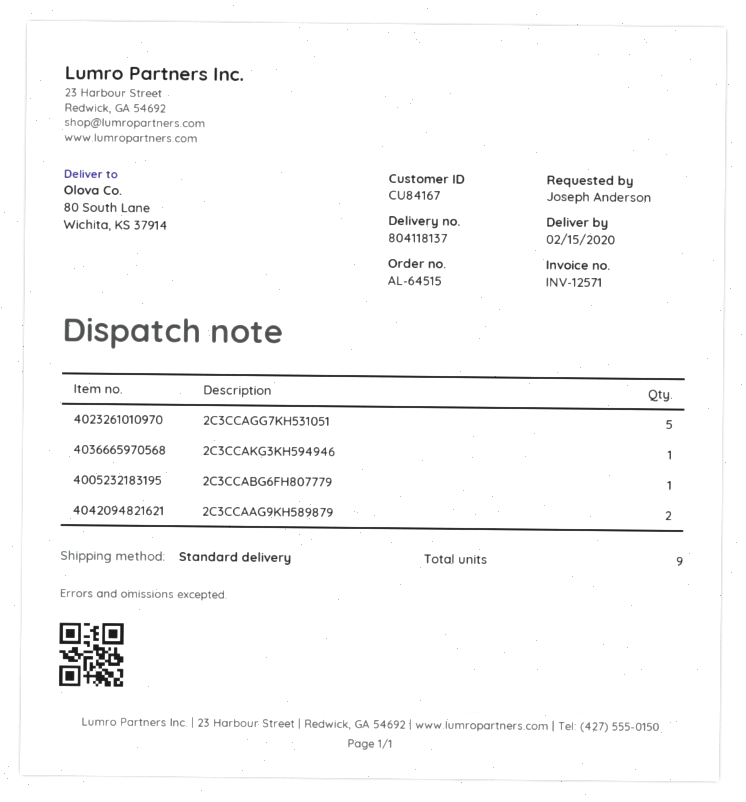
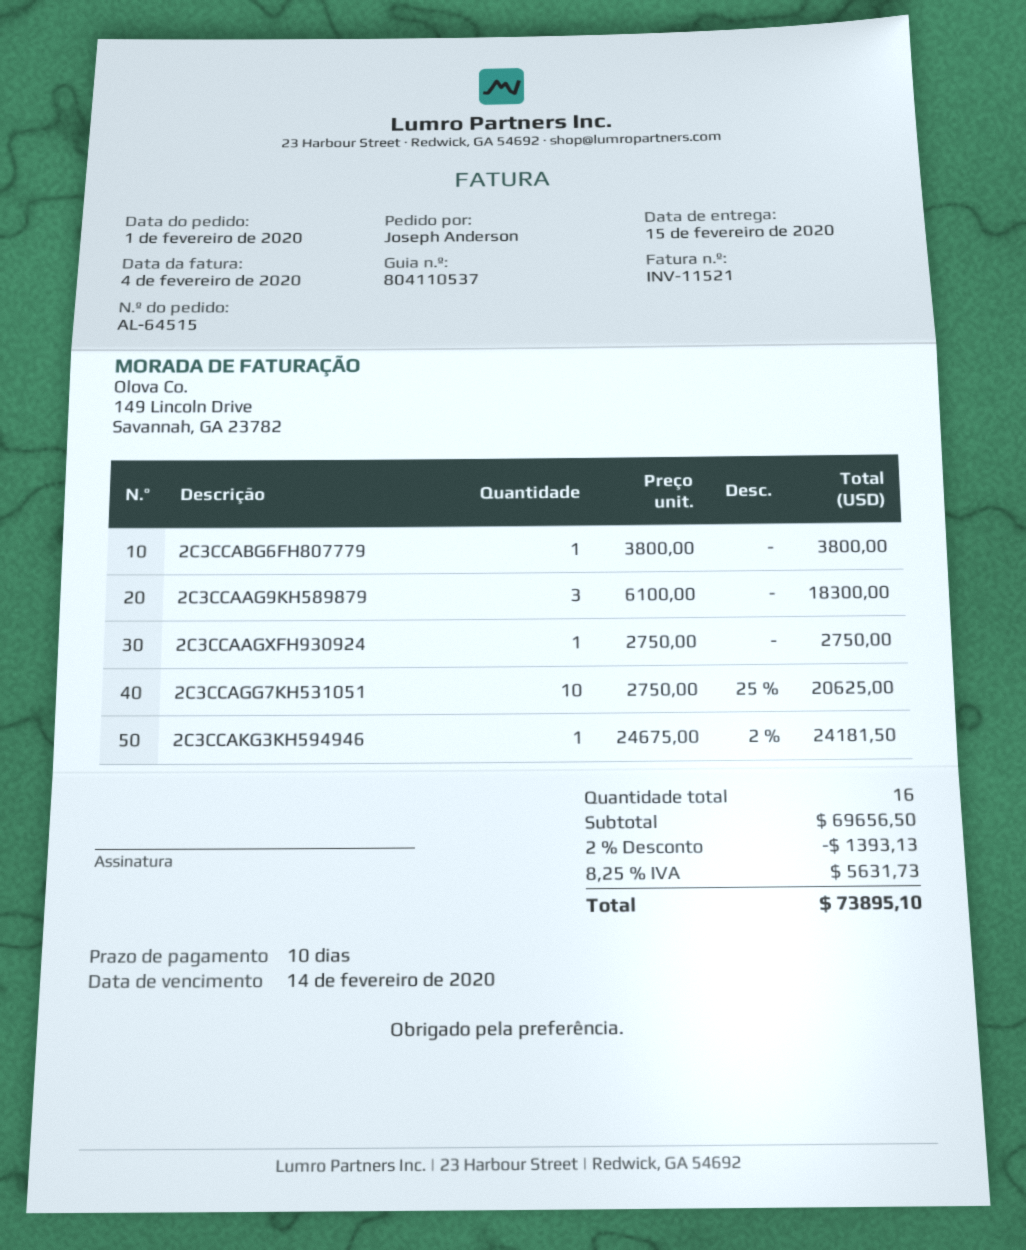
delivery note number: 804118137 -> 804110537
invoice number: INV-12571 -> INV-11521
2C3CCAGG7KH531051: 5 -> 10
2C3CCAAG9KH589879: 2 -> 3
2C3CCAAGXFH930924: none -> 1
total quantity: 9 -> 16

